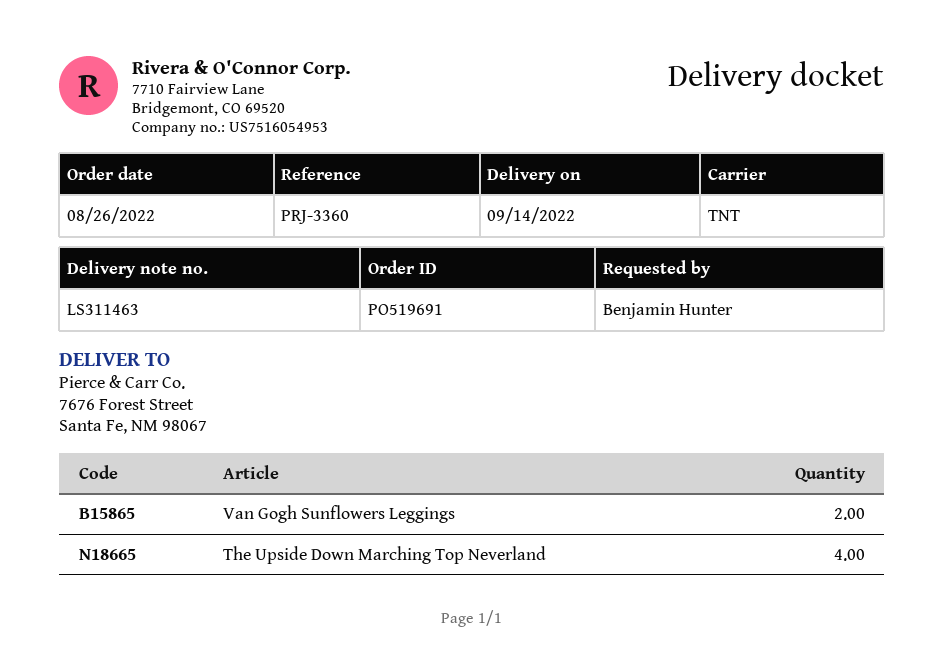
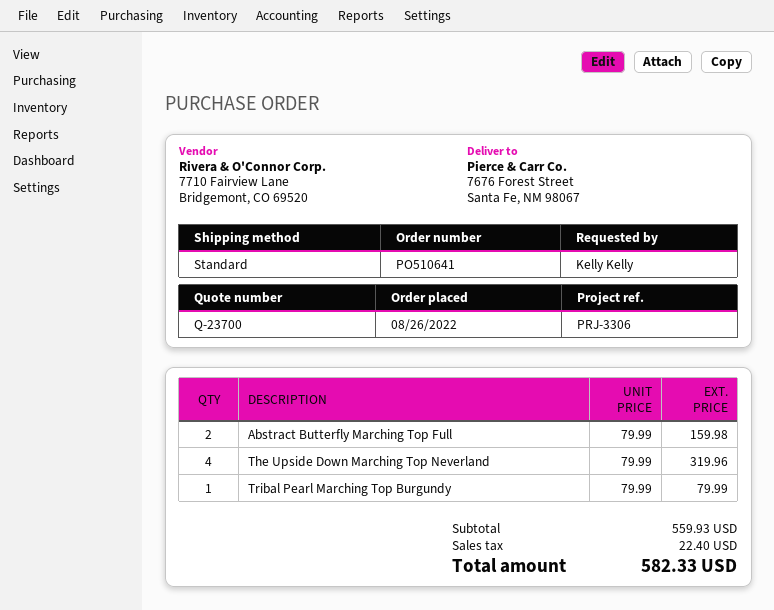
order number: PO519691 -> PO510641
reference: PRJ-3360 -> PRJ-3306
ordered by: Benjamin Hunter -> Kelly Kelly
shipping method: TNT -> standard
Van Gogh Sunflowers Leggings: 2 -> none
Abstract Butterfly Marching Top Full: none -> 2
Tribal Pearl Marching Top Burgundy: none -> 1

